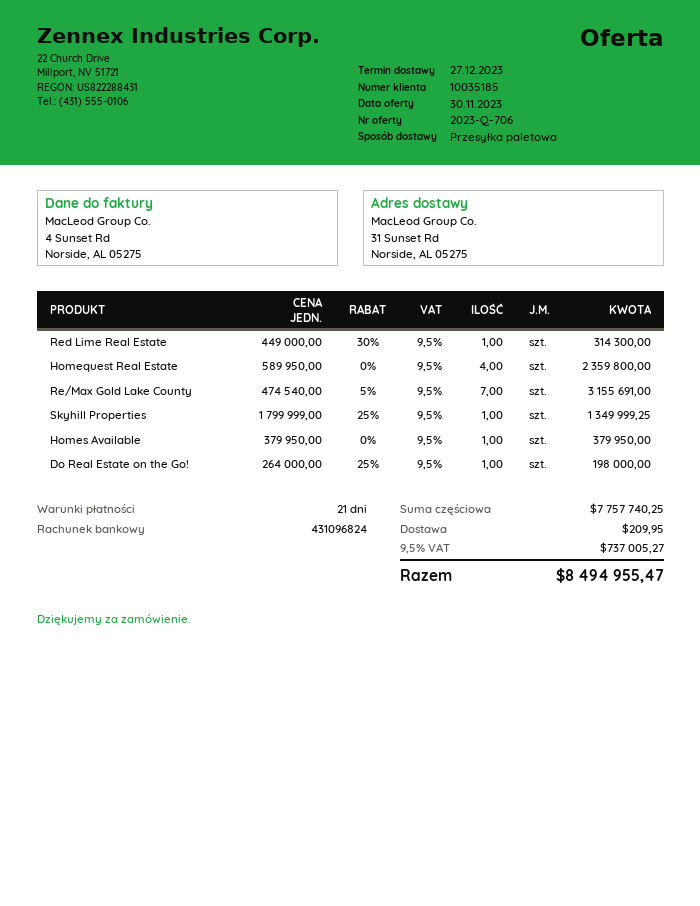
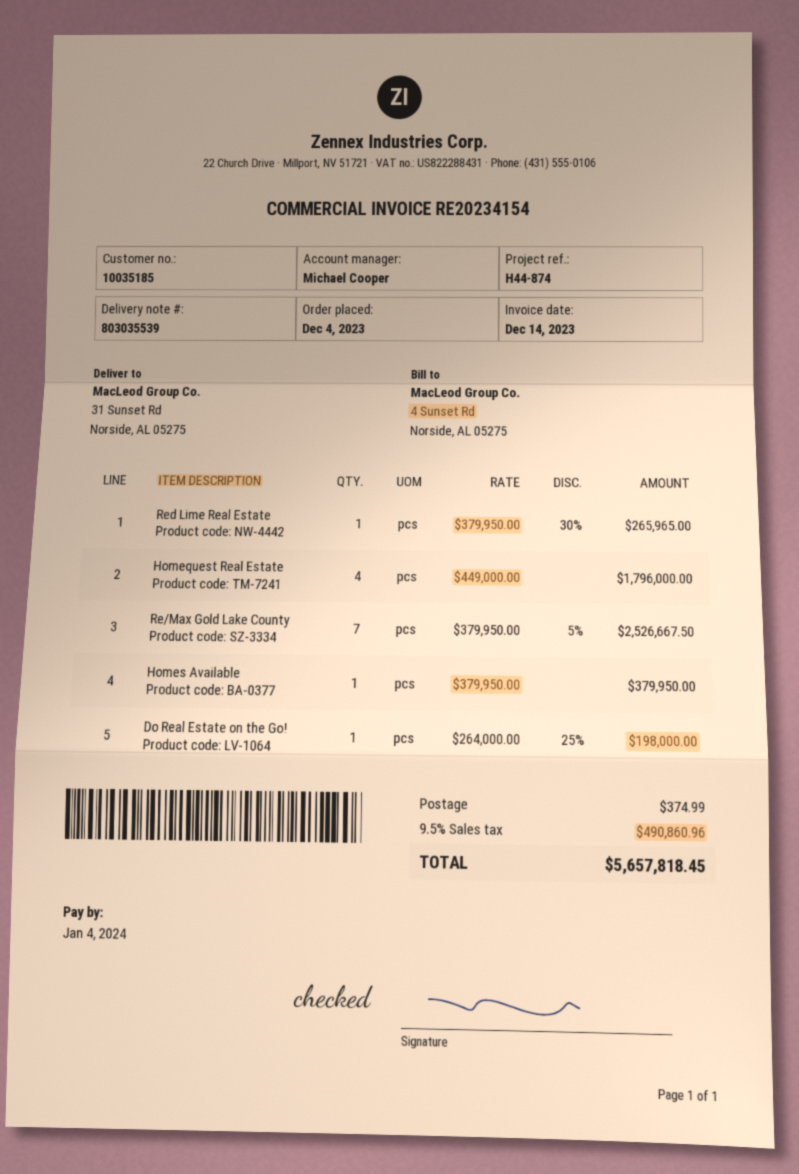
Red Lime Real Estate: 1 x 449000.00 - 30% = 314300.00 -> 1 x 379950.00 - 30% = 265965.00
Homequest Real Estate: 4 x 589950.00 = 2359800.00 -> 4 x 449000.00 = 1796000.00
Re/Max Gold Lake County: 7 x 474540.00 - 5% = 3155691.00 -> 7 x 379950.00 - 5% = 2526667.50
Skyhill Properties: 1 x 1799999.00 - 25% = 1349999.25 -> none
shipping: 209.95 -> 374.99
tax: 9.5% = 737005.27 -> 9.5% = 490860.96
total: 8494955.47 -> 5657818.45

